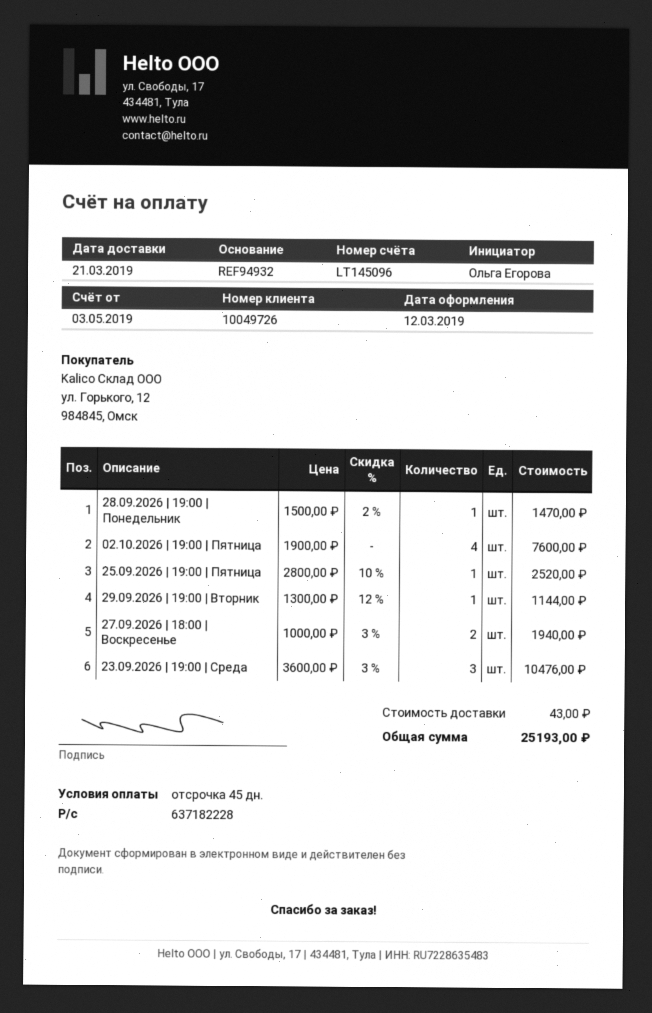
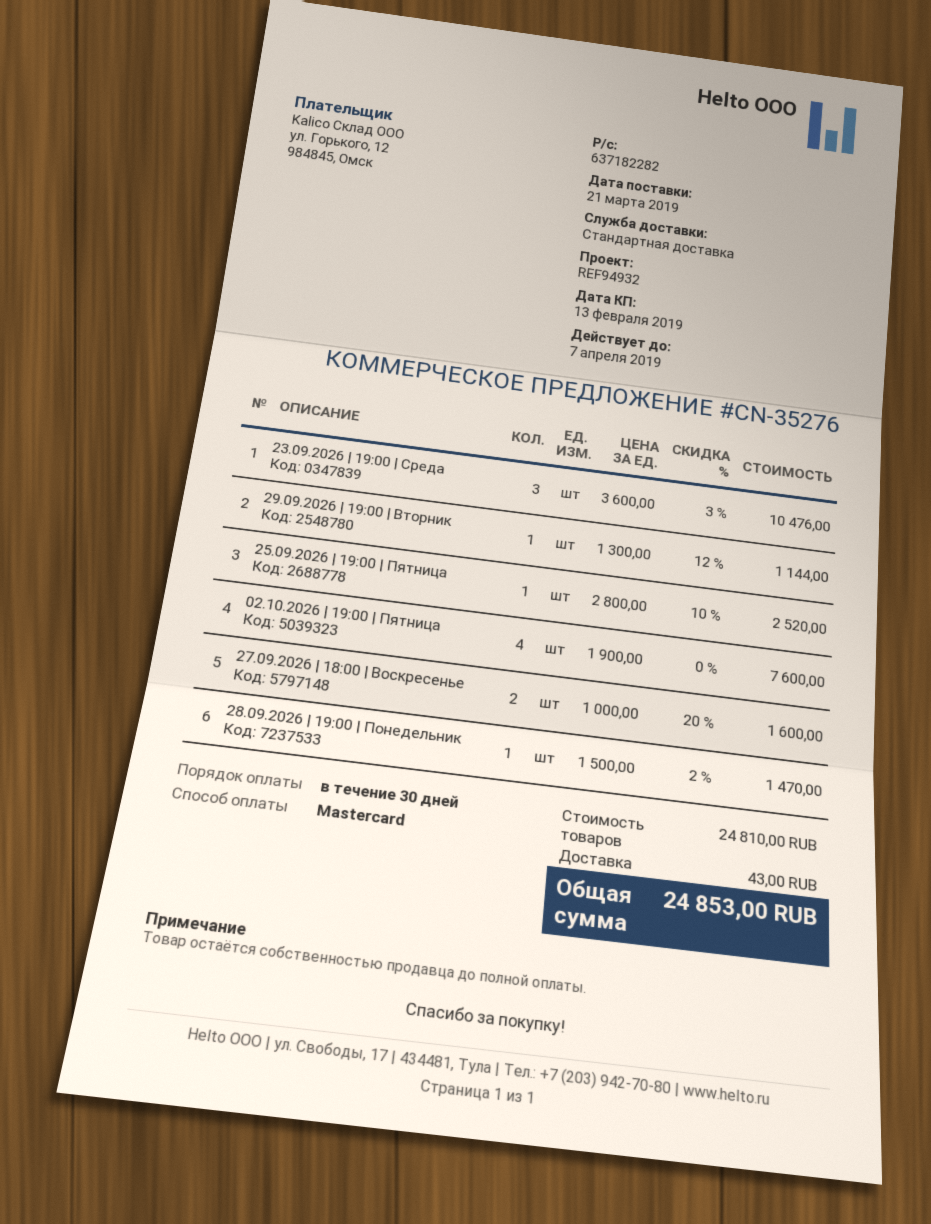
payment terms: 45 days -> 30 days
bank account: 637182228 -> 637182282
27.09.2026 | 18:00 | Воскресенье: 2 x 1000.00 - 3% = 1940.00 -> 2 x 1000.00 - 20% = 1600.00
total: 25193.00 -> 24853.00

